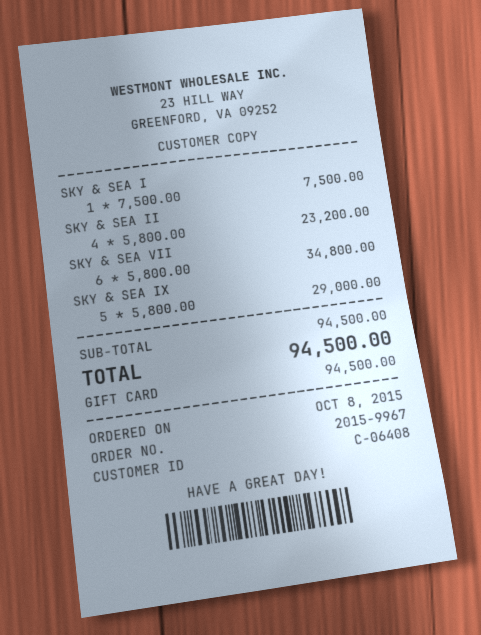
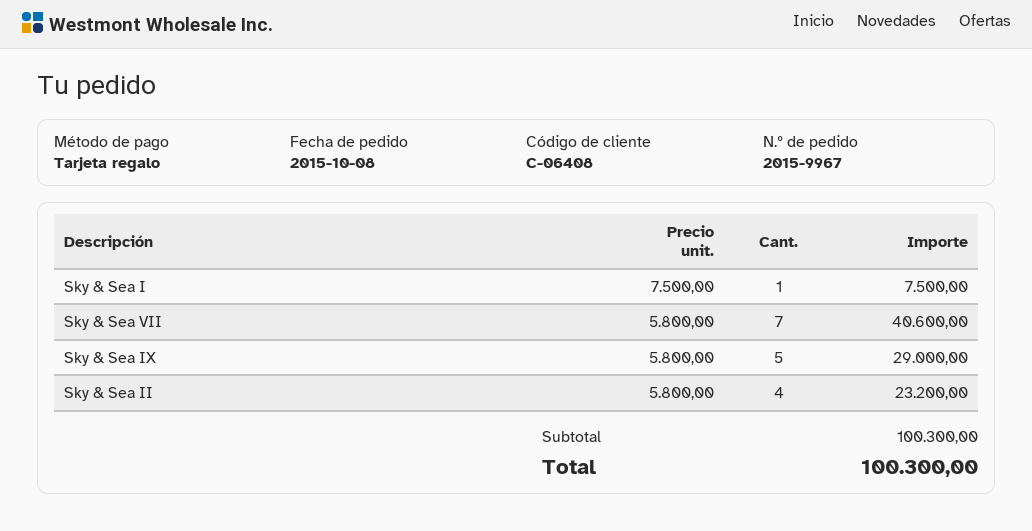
SKY & SEA VII: 6 x 5800.00 = 34800.00 -> 7 x 5800.00 = 40600.00
subtotal: 94500.00 -> 100300.00
total: 94500.00 -> 100300.00

